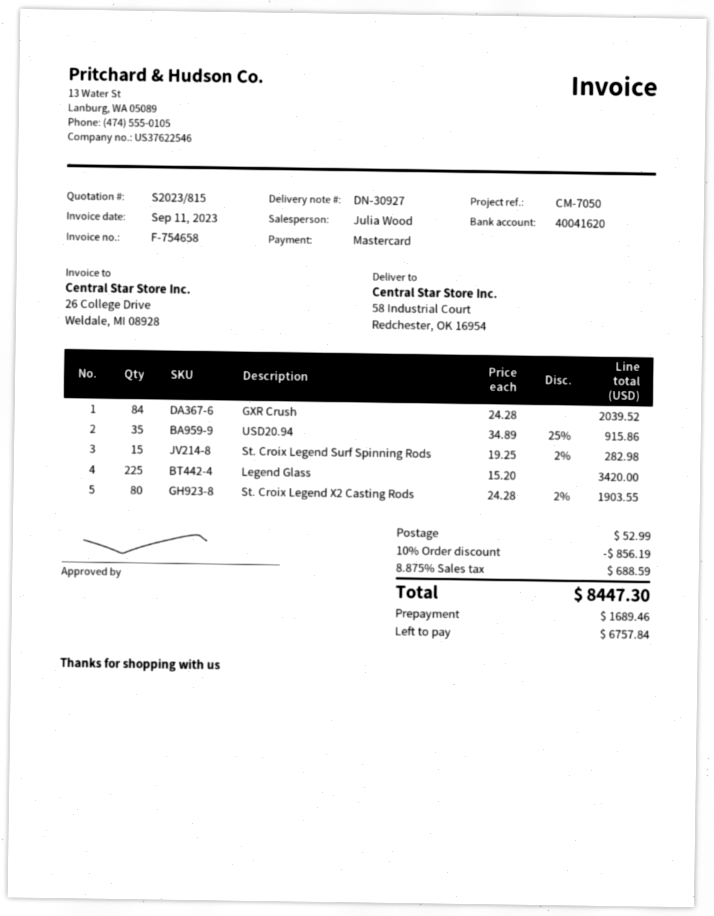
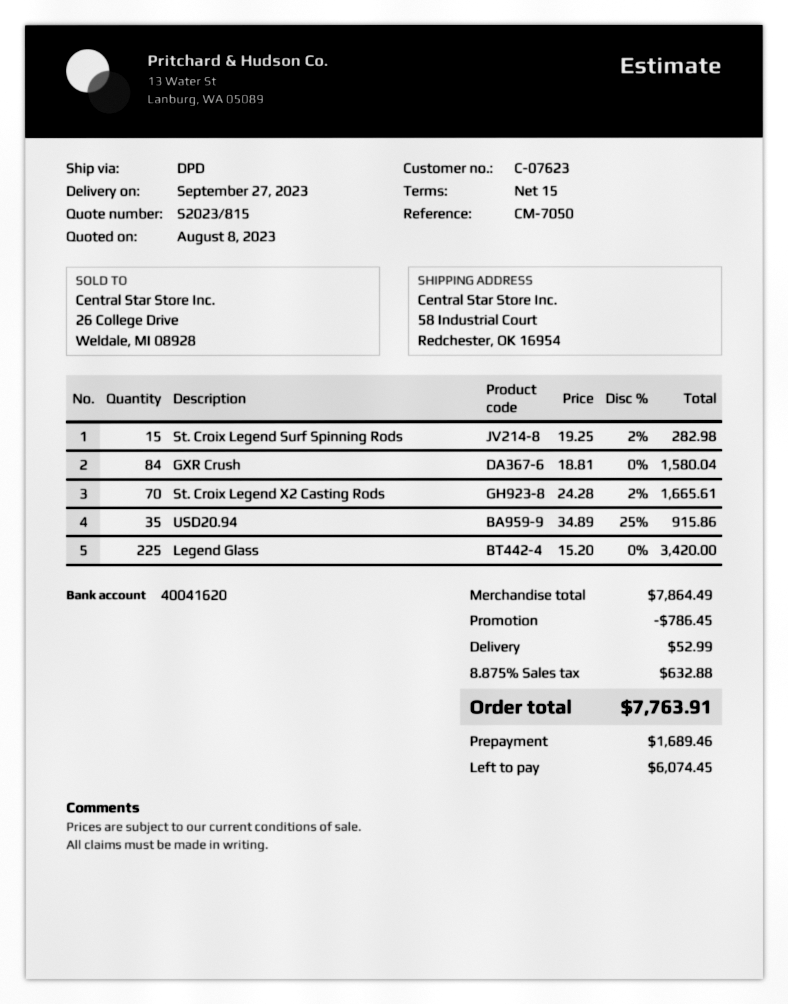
GXR Crush: 84 x 24.28 = 2039.52 -> 84 x 18.81 = 1580.04
St. Croix Legend X2 Casting Rods: 80 x 24.28 - 2% = 1903.55 -> 70 x 24.28 - 2% = 1665.61
discount: 856.19 -> 786.45
tax: 8.875% = 688.59 -> 8.875% = 632.88
total: 8447.30 -> 7763.91
balance: 6757.84 -> 6074.45

